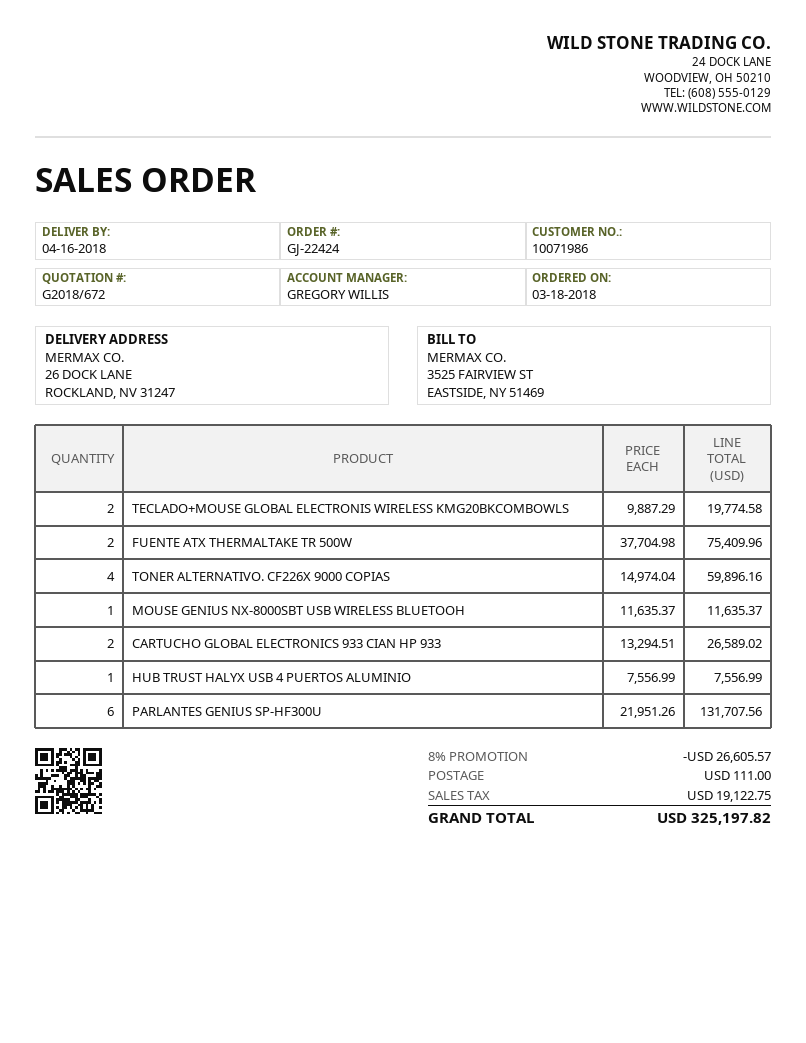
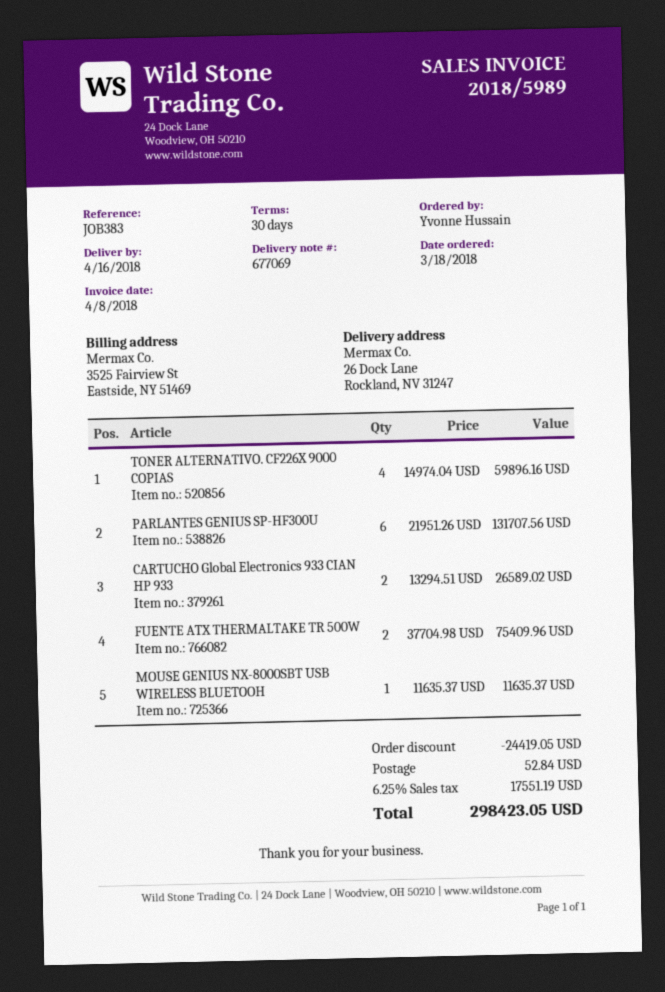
TECLADO+MOUSE GLOBAL ELECTRONIS WIRELESS KMG20BKCOMBOWLS: 2 x 9887.29 = 19774.58 -> none
HUB TRUST HALYX USB 4 PUERTOS ALUMINIO: 1 x 7556.99 = 7556.99 -> none
discount: 26605.57 -> 24419.05
shipping: 111.00 -> 52.84
tax: 19122.75 -> 17551.19
total: 325197.82 -> 298423.05

